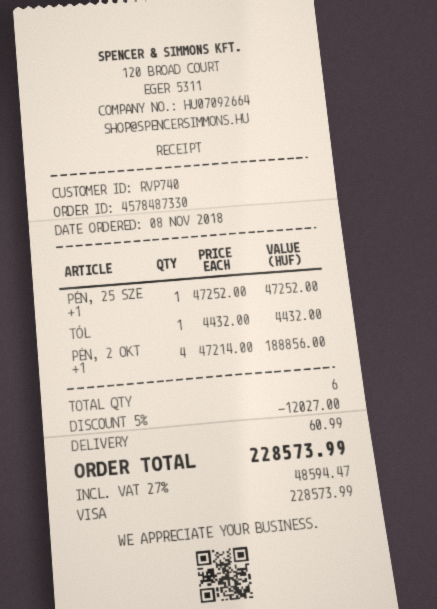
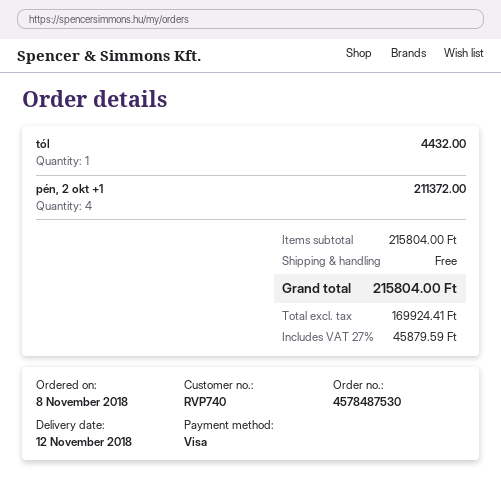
order number: 4578487330 -> 4578487530
PÉN, 25 SZE +1: 1 for 47252.00 -> none
PÉN, 2 OKT +1: 4 for 188856.00 -> 4 for 211372.00
discount: 5% = 12027.00 -> none
shipping: 60.99 -> 0.00
tax: 27% = 48594.47 -> 27% = 45879.59
total: 228573.99 -> 215804.00

